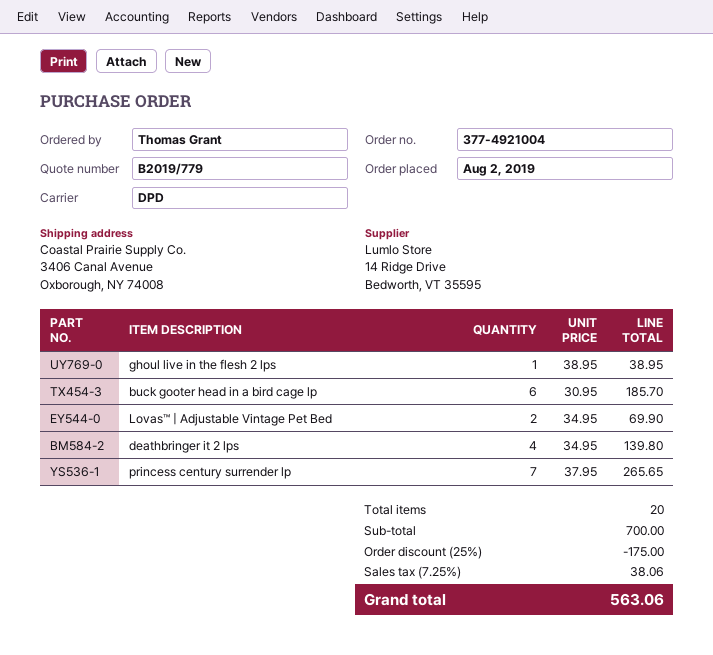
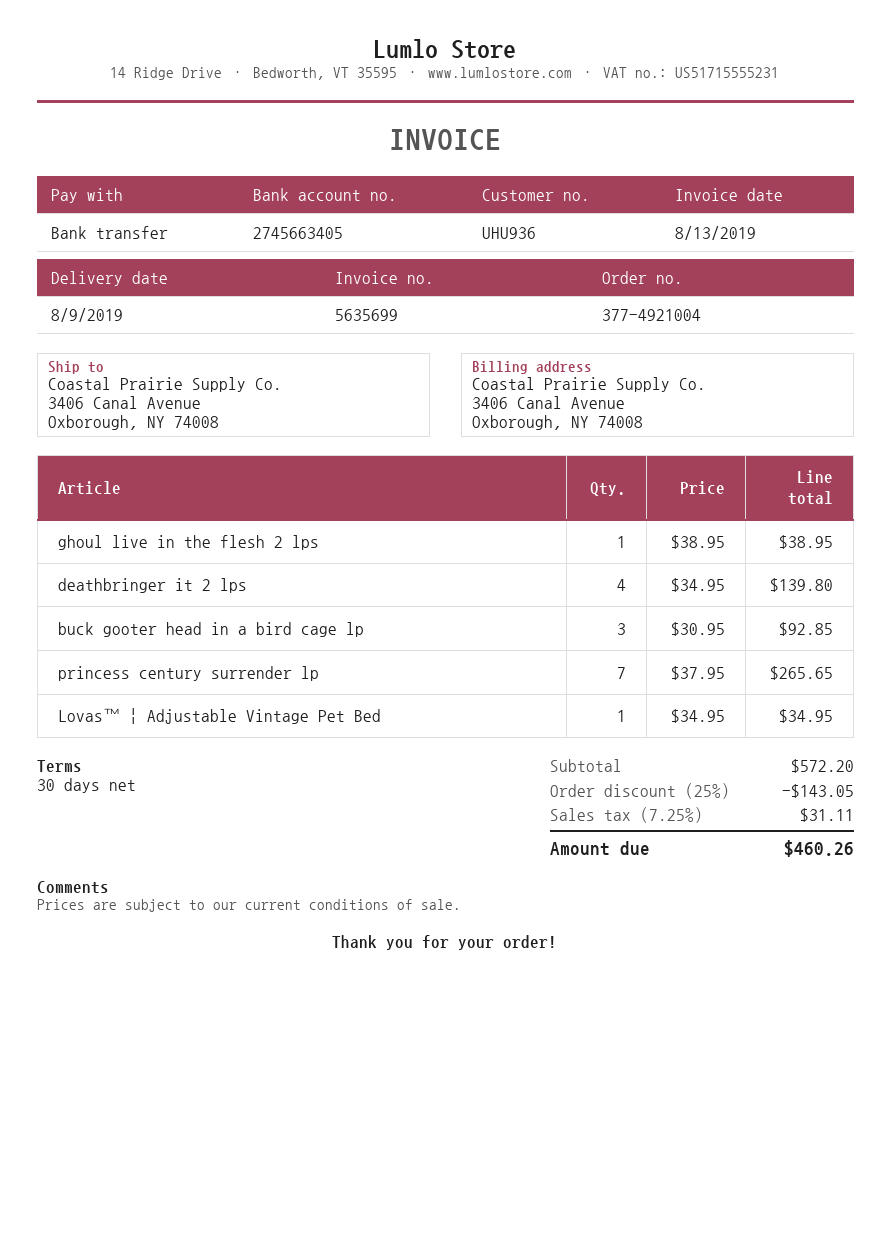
buck gooter head in a bird cage lp: 6 x 30.95 = 185.70 -> 3 x 30.95 = 92.85
Lovas™ | Adjustable Vintage Pet Bed: 2 x 34.95 = 69.90 -> 1 x 34.95 = 34.95
subtotal: 700.00 -> 572.20
discount: 25% = 175.00 -> 25% = 143.05
tax: 7.25% = 38.06 -> 7.25% = 31.11
total: 563.06 -> 460.26

